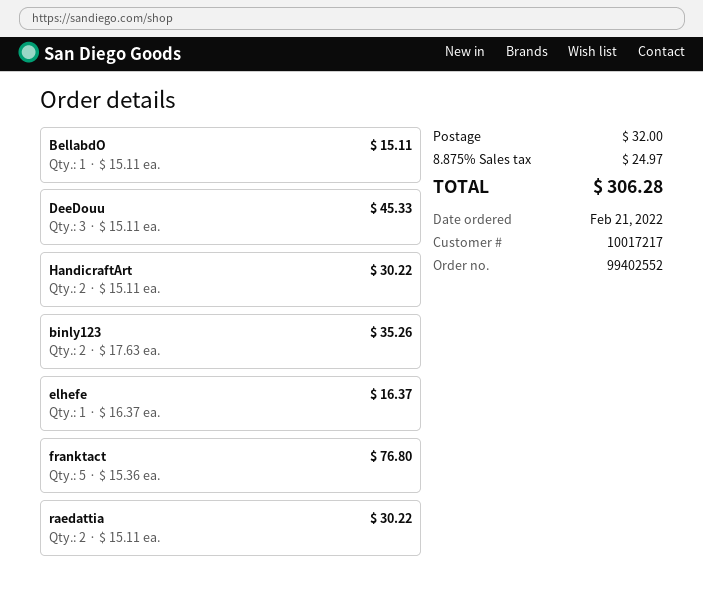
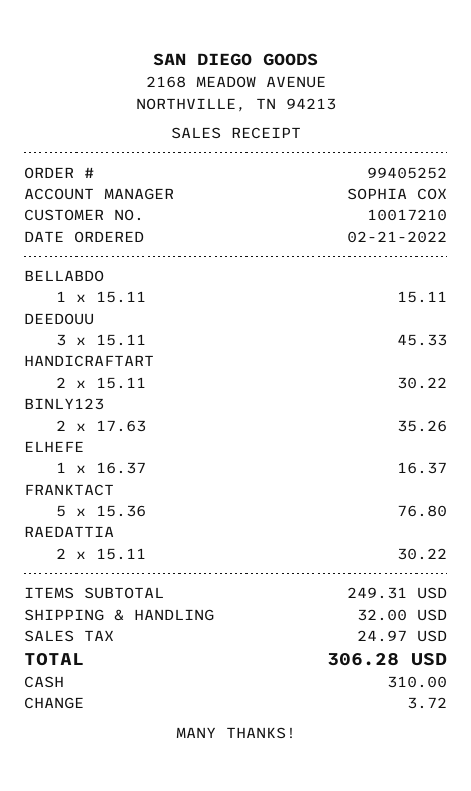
order number: 99402552 -> 99405252
customer number: 10017217 -> 10017210

